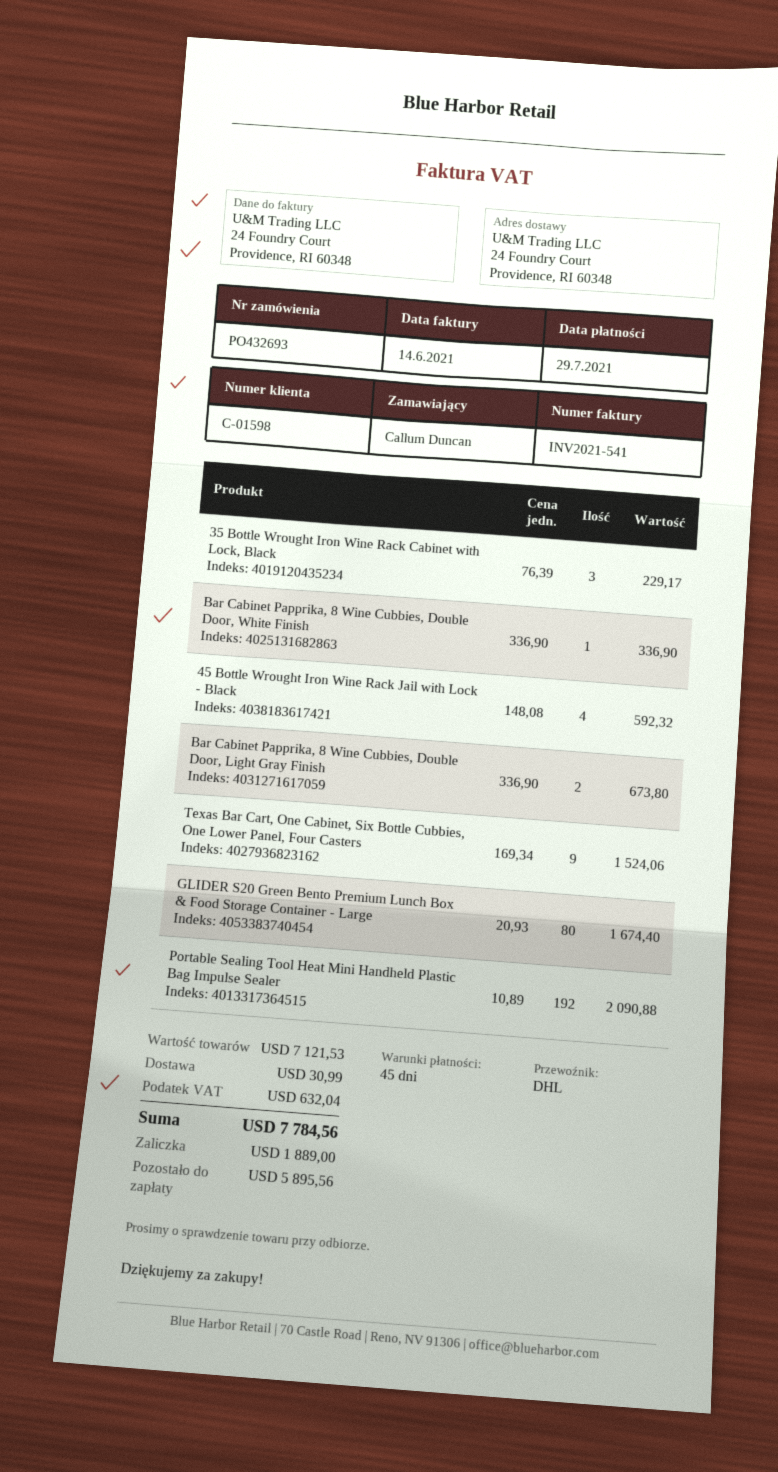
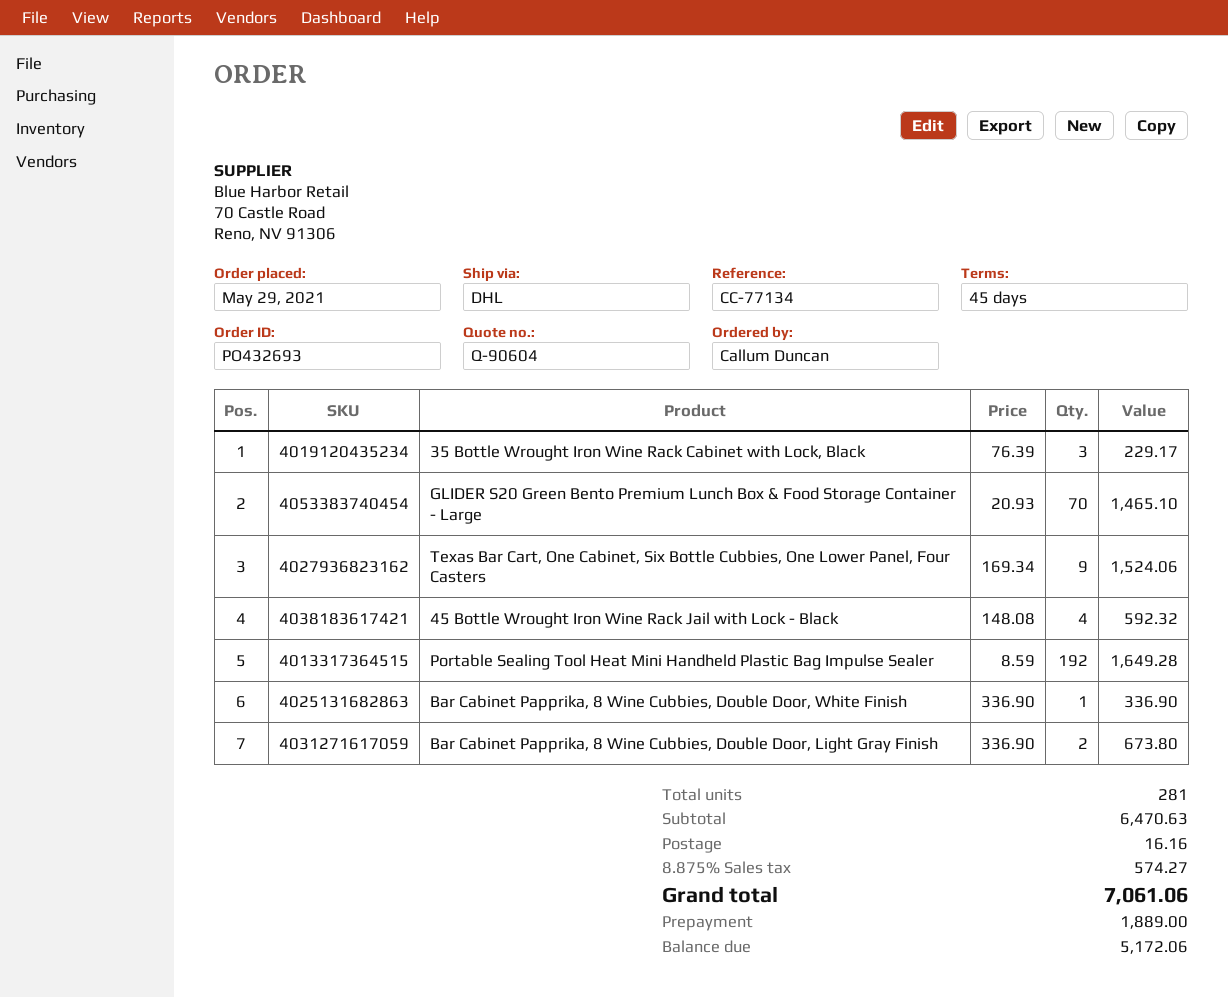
GLIDER S20 Green Bento Premium Lunch Box & Food Storage Container - Large: 80 x 20.93 = 1674.40 -> 70 x 20.93 = 1465.10
Portable Sealing Tool Heat Mini Handheld Plastic Bag Impulse Sealer: 192 x 10.89 = 2090.88 -> 192 x 8.59 = 1649.28
subtotal: 7121.53 -> 6470.63
shipping: 30.99 -> 16.16
tax: 632.04 -> 574.27
total: 7784.56 -> 7061.06
balance: 5895.56 -> 5172.06

